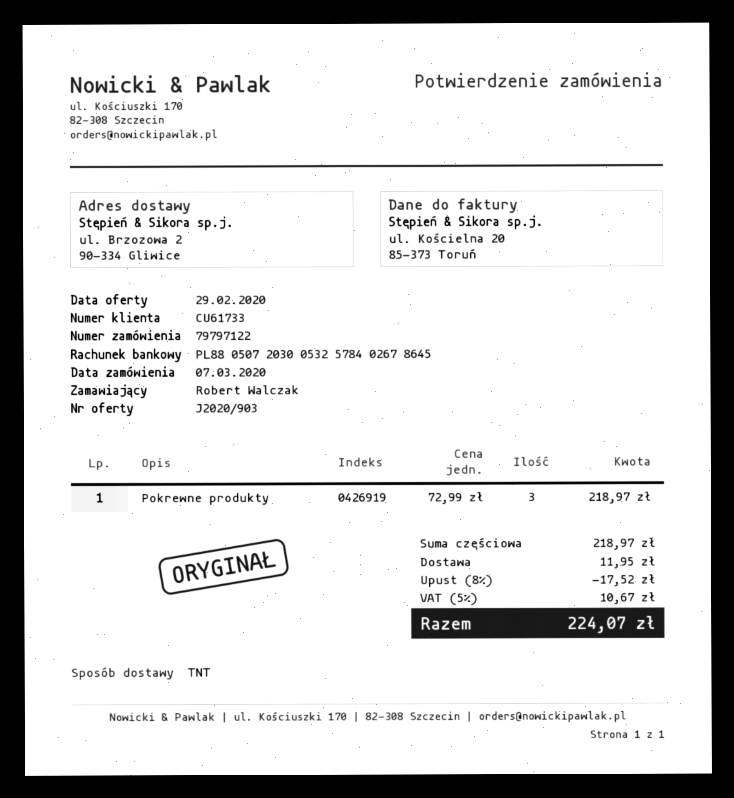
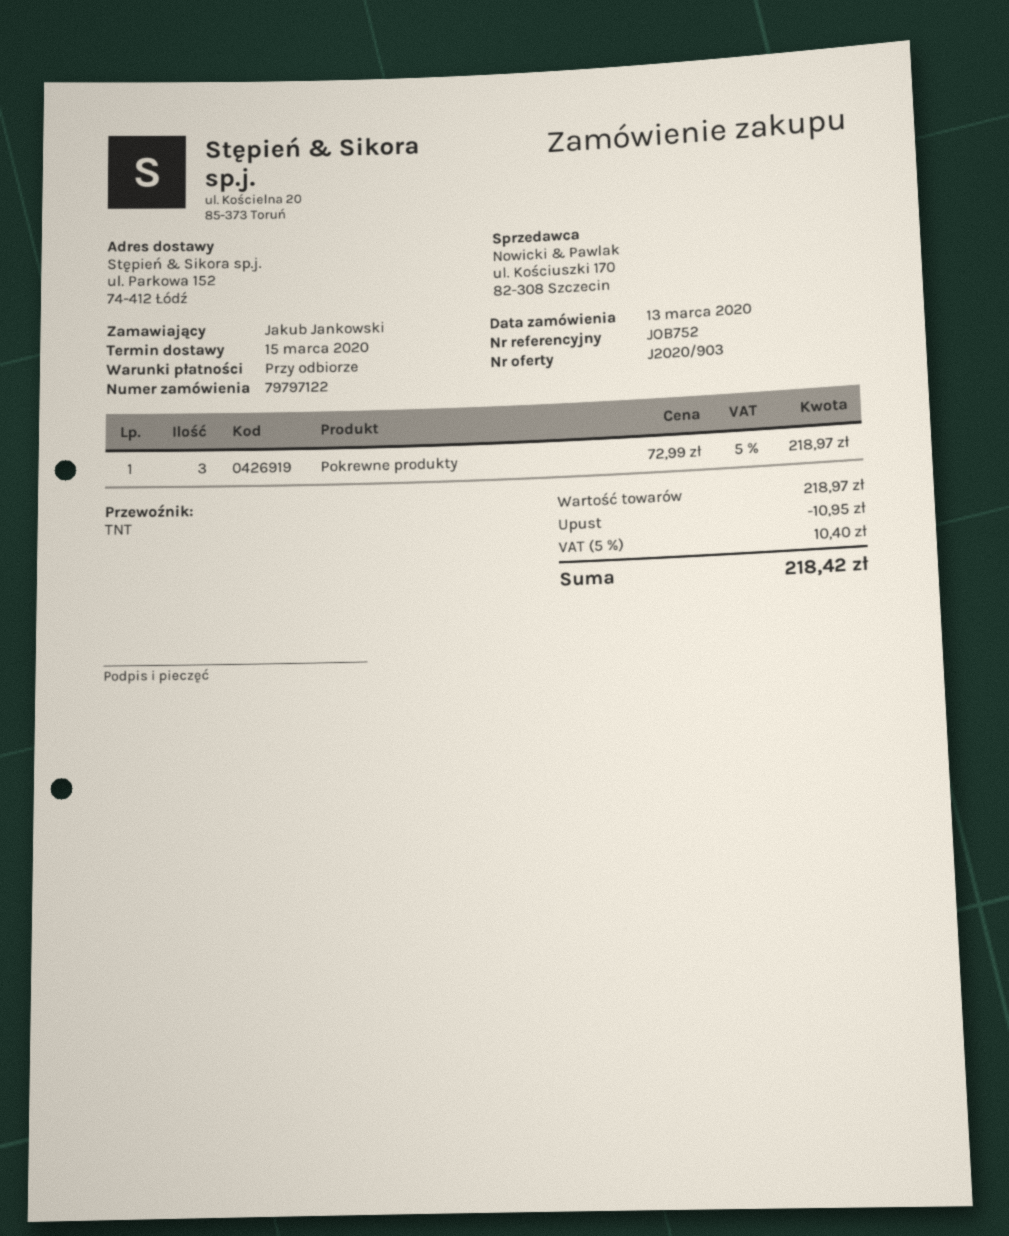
order date: 2020-03-07 -> 2020-03-13
ordered by: Robert Walczak -> Jakub Jankowski
ship to: ul. Brzozowa 2, 90-334 Gliwice -> ul. Parkowa 152, 74-412 Łódź
discount: 17.52 -> 10.95
shipping: 11.95 -> none
tax: 5% = 10.67 -> 5% = 10.40
total: 224.07 -> 218.42

